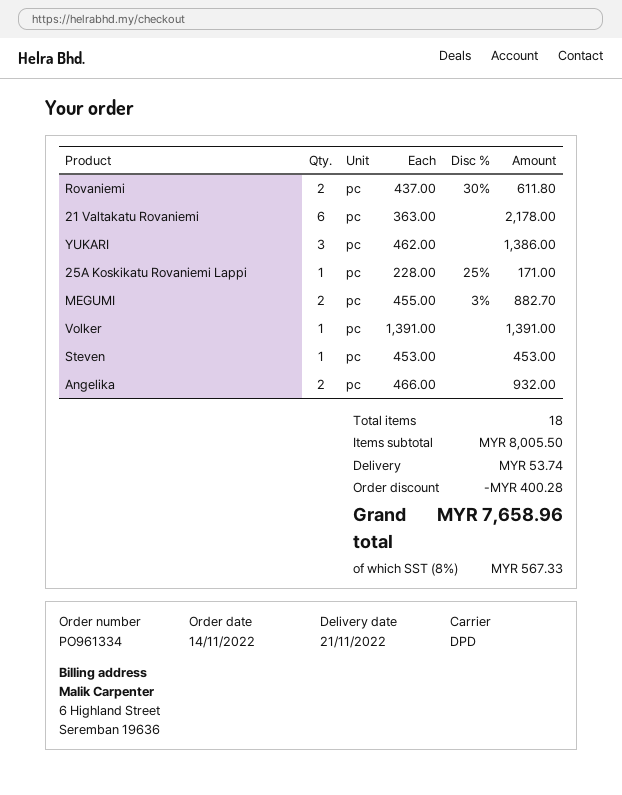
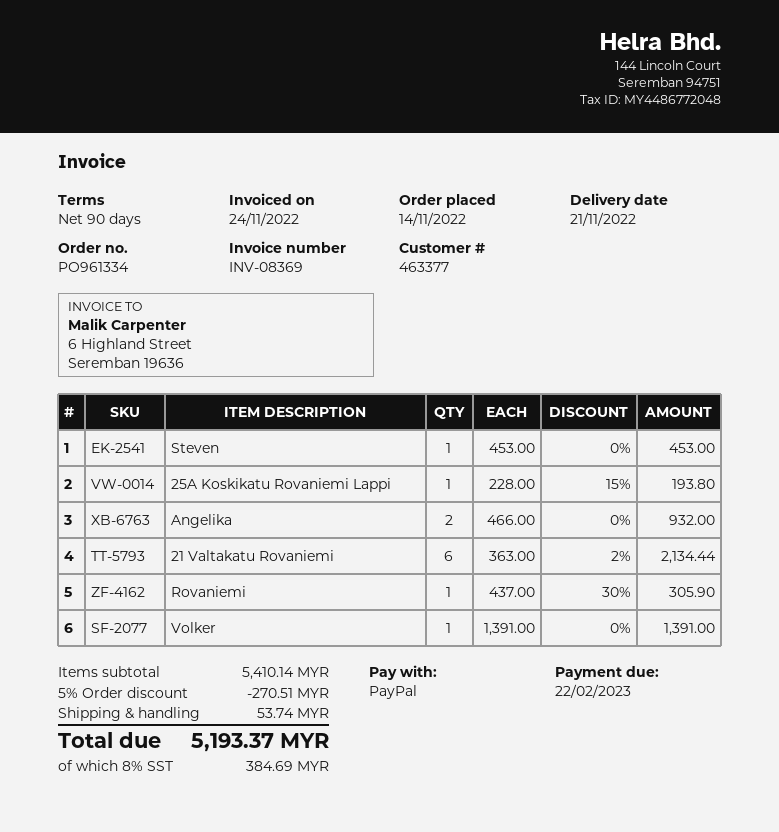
Rovaniemi: 2 x 437.00 - 30% = 611.80 -> 1 x 437.00 - 30% = 305.90
21 Valtakatu Rovaniemi: 6 x 363.00 = 2178.00 -> 6 x 363.00 - 2% = 2134.44
YUKARI: 3 x 462.00 = 1386.00 -> none
25A Koskikatu Rovaniemi Lappi: 1 x 228.00 - 25% = 171.00 -> 1 x 228.00 - 15% = 193.80
MEGUMI: 2 x 455.00 - 3% = 882.70 -> none
subtotal: 8005.50 -> 5410.14
discount: 400.28 -> 270.51
tax: 8% = 567.33 -> 8% = 384.69
total: 7658.96 -> 5193.37

